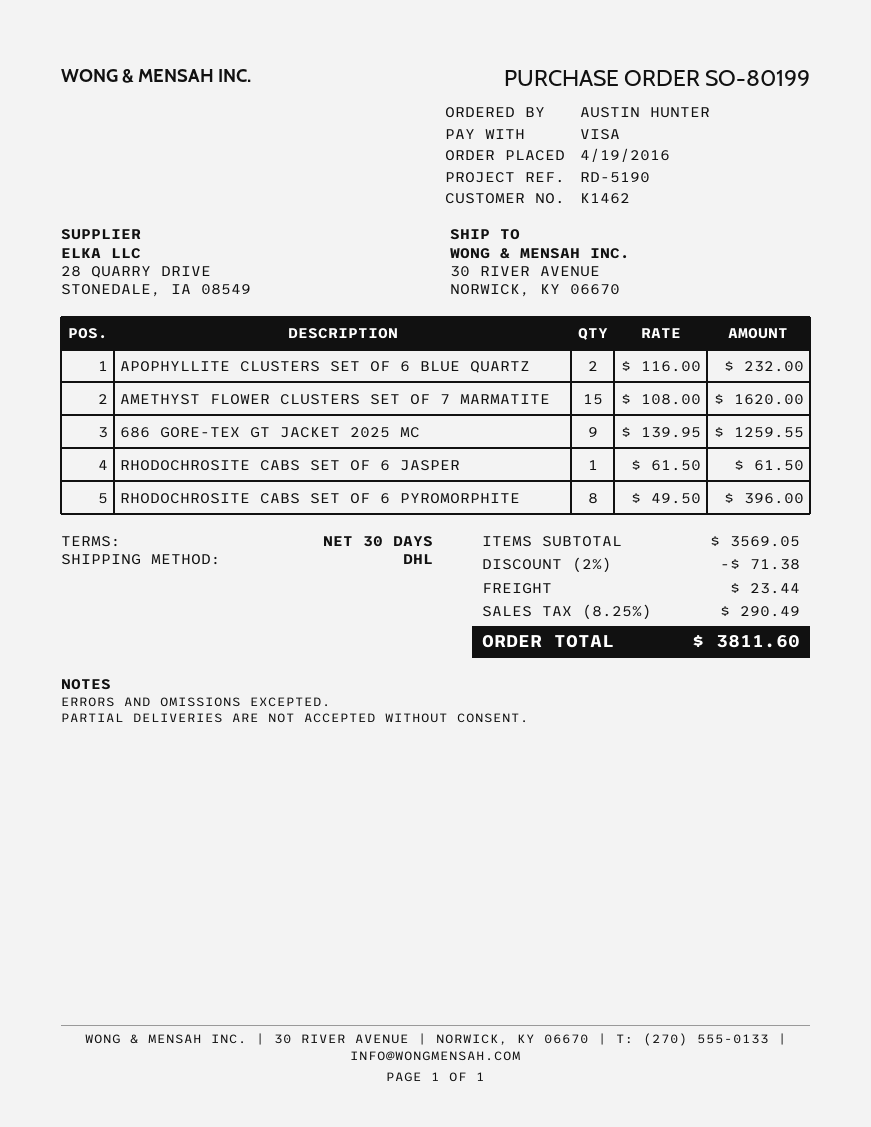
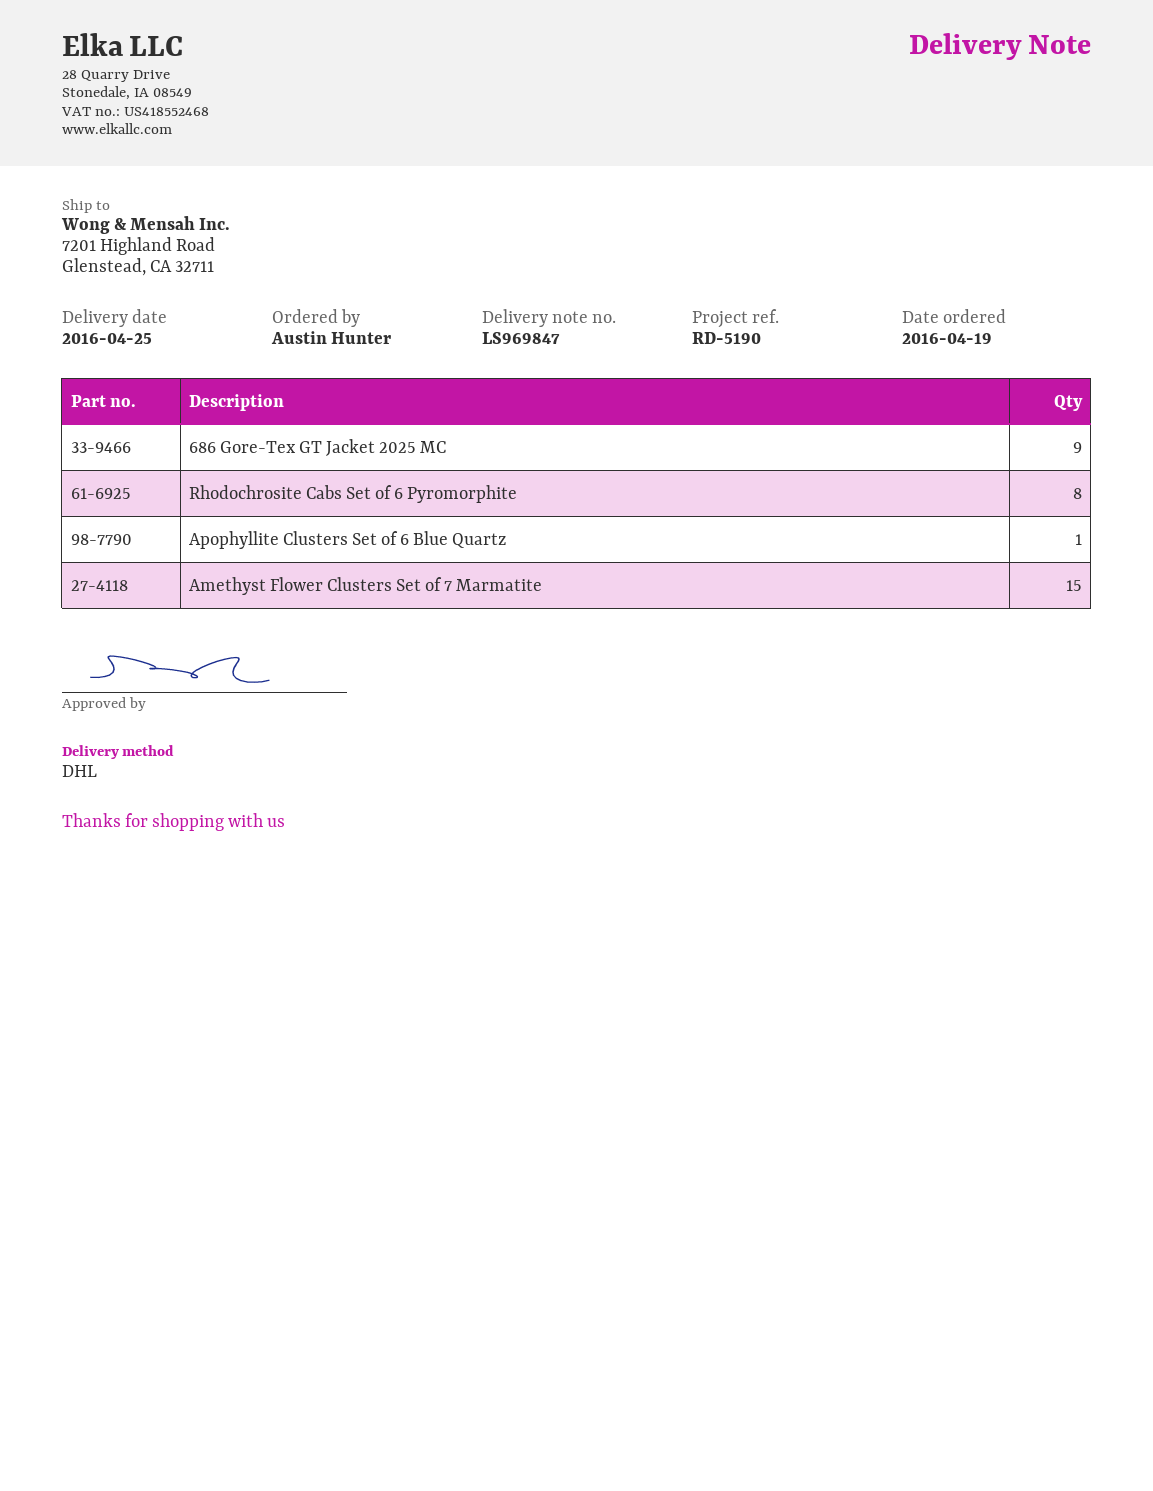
ship to: 30 RIVER AVENUE, NORWICK, KY 06670 -> 7201 Highland Road, Glenstead, CA 32711
APOPHYLLITE CLUSTERS SET OF 6 BLUE QUARTZ: 2 -> 1
RHODOCHROSITE CABS SET OF 6 JASPER: 1 -> none

